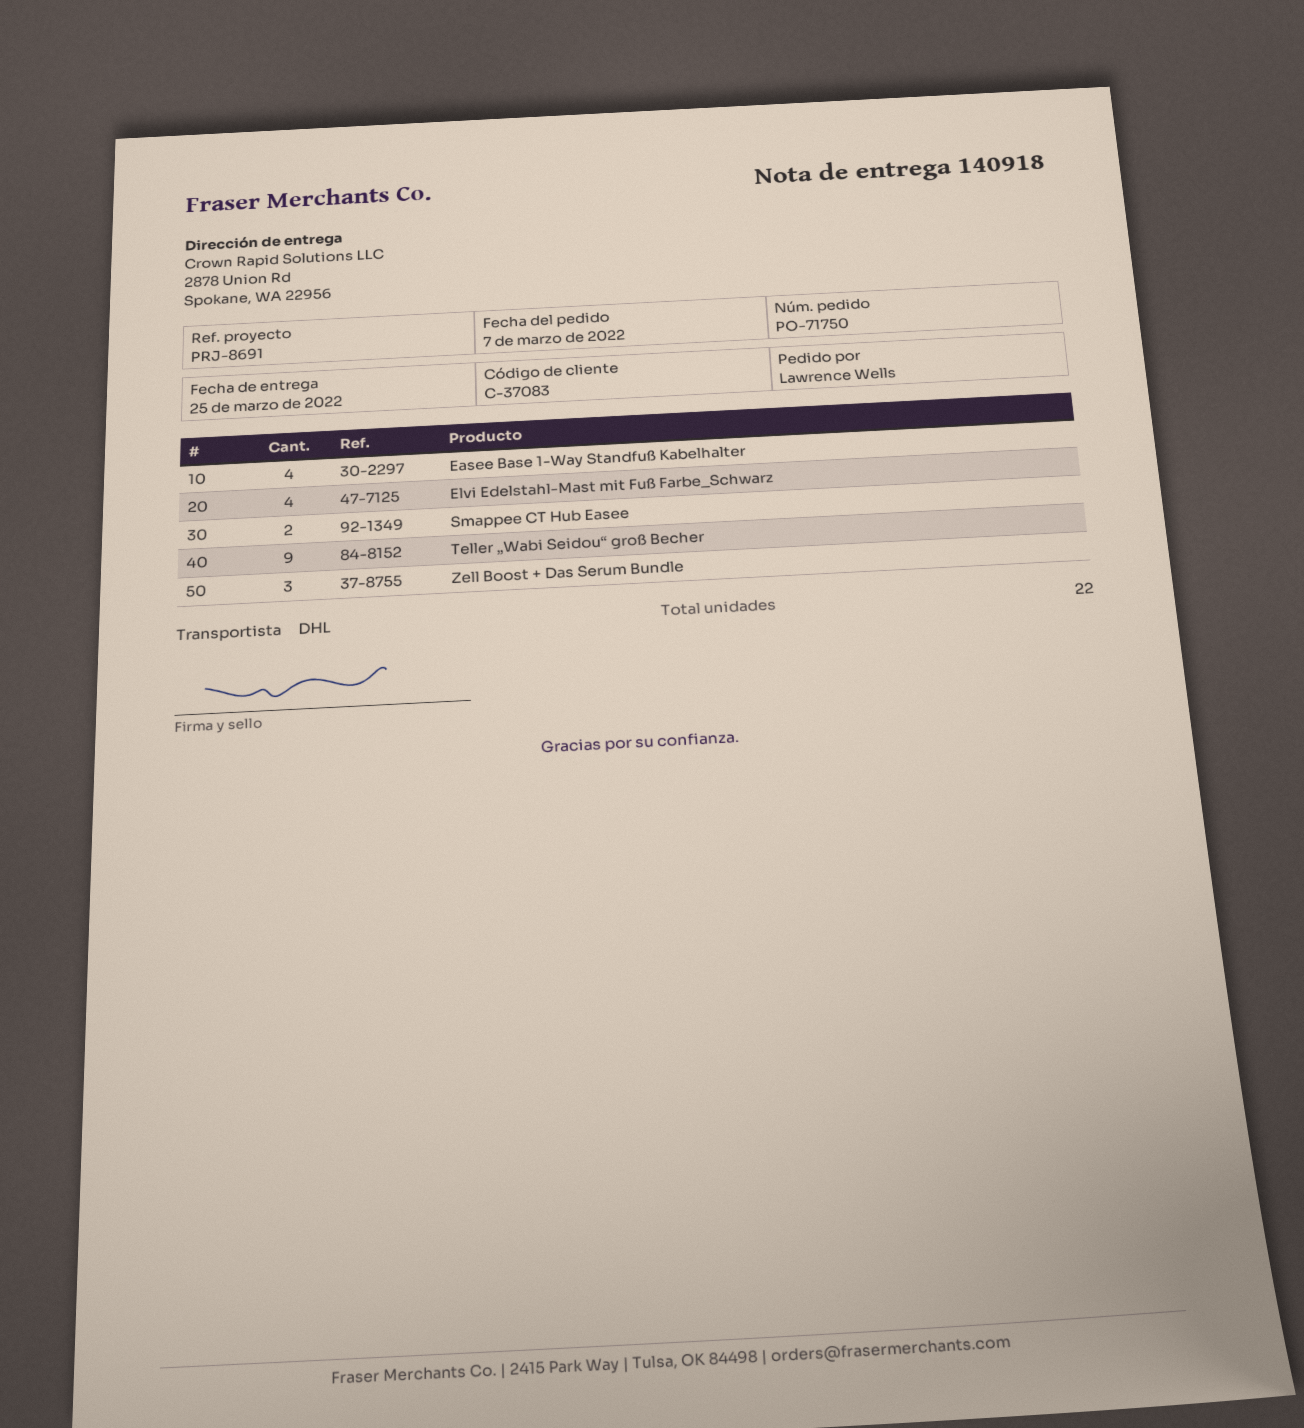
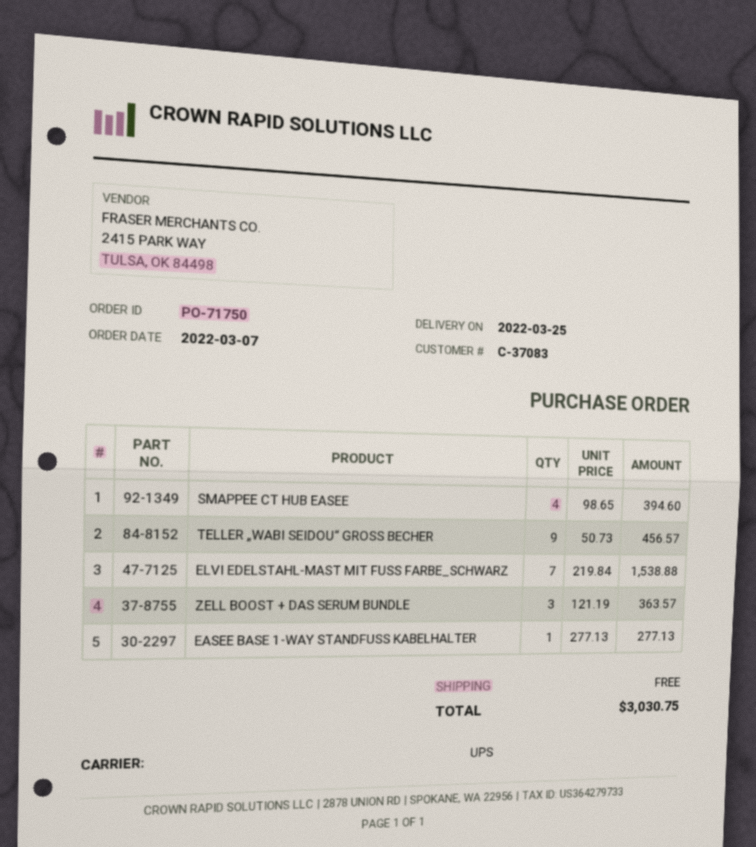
shipping method: DHL -> UPS
Easee Base 1-Way Standfuß Kabelhalter: 4 -> 1
Elvi Edelstahl-Mast mit Fuß Farbe_Schwarz: 4 -> 7
Smappee CT Hub Easee: 2 -> 4

